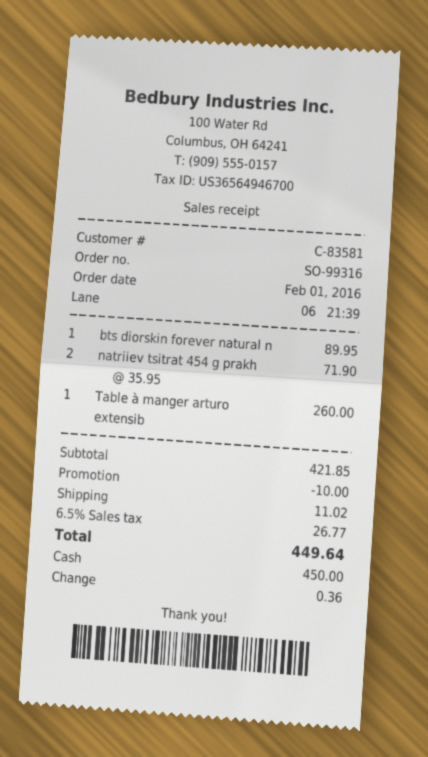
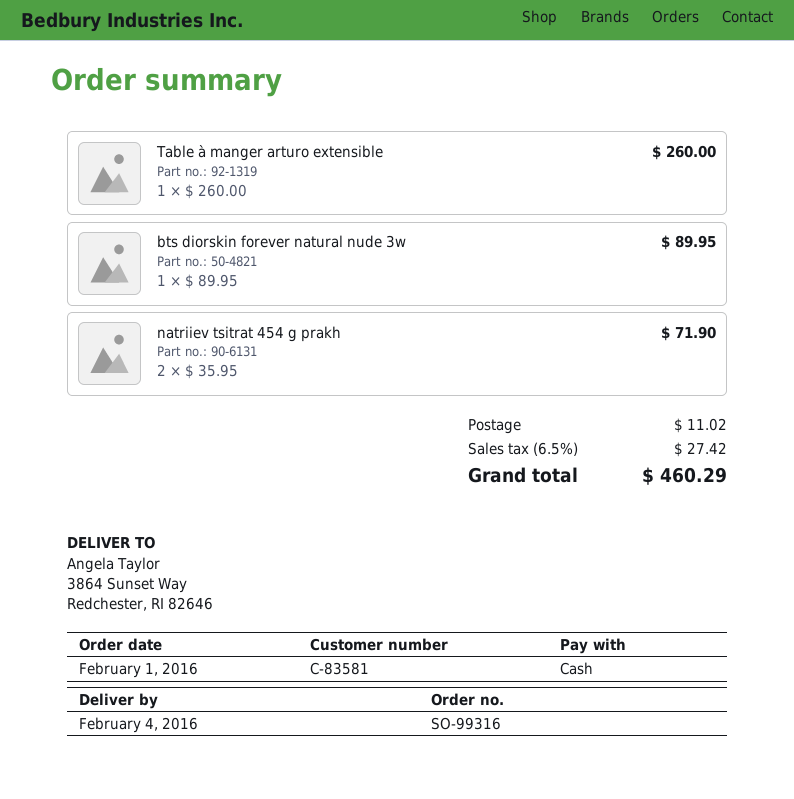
discount: 10.00 -> none
tax: 6.5% = 26.77 -> 6.5% = 27.42
total: 449.64 -> 460.29

